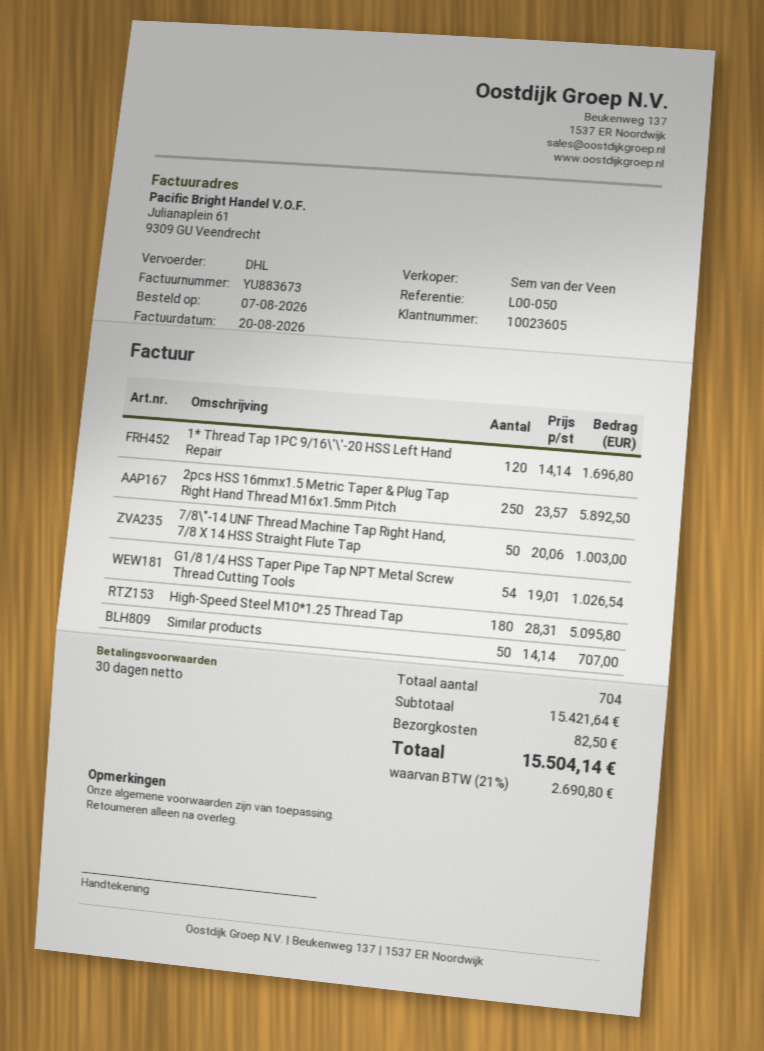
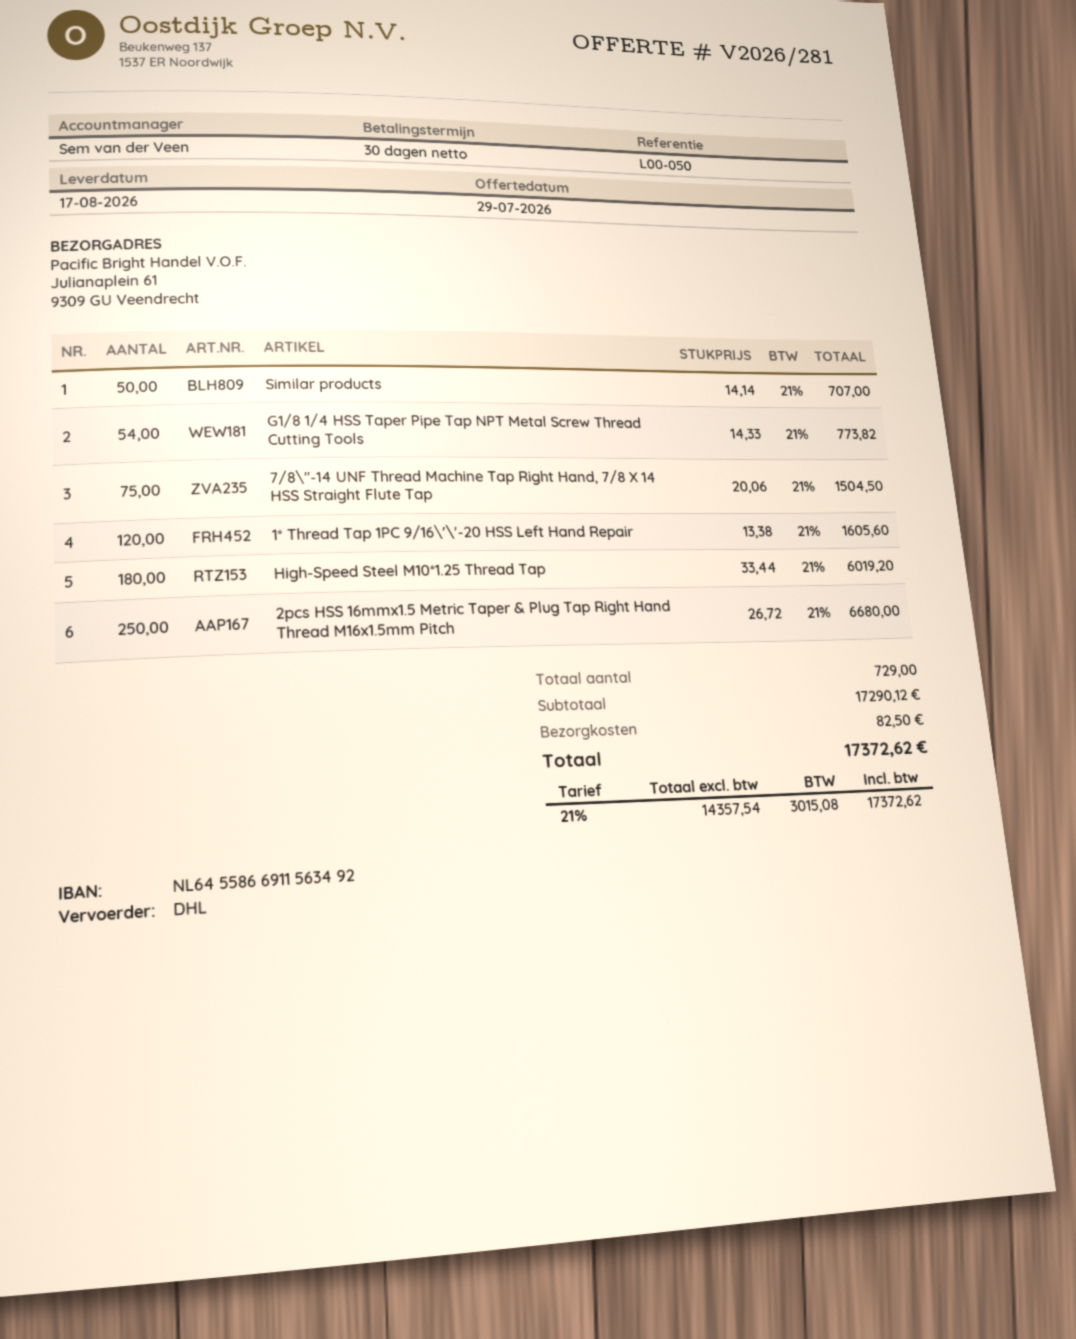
1* Thread Tap 1PC 9/16\'\'-20 HSS Left Hand Repair: 120 x 14.14 = 1696.80 -> 120 x 13.38 = 1605.60
2pcs HSS 16mmx1.5 Metric Taper & Plug Tap Right Hand Thread M16x1.5mm Pitch: 250 x 23.57 = 5892.50 -> 250 x 26.72 = 6680.00
7/8\"-14 UNF Thread Machine Tap Right Hand, 7/8 X 14 HSS Straight Flute Tap: 50 x 20.06 = 1003.00 -> 75 x 20.06 = 1504.50
G1/8 1/4 HSS Taper Pipe Tap NPT Metal Screw Thread Cutting Tools: 54 x 19.01 = 1026.54 -> 54 x 14.33 = 773.82
High-Speed Steel M10*1.25 Thread Tap: 180 x 28.31 = 5095.80 -> 180 x 33.44 = 6019.20
total quantity: 704 -> 729
subtotal: 15421.64 -> 17290.12
tax: 21% = 2690.80 -> 21% = 3015.08
total: 15504.14 -> 17372.62

